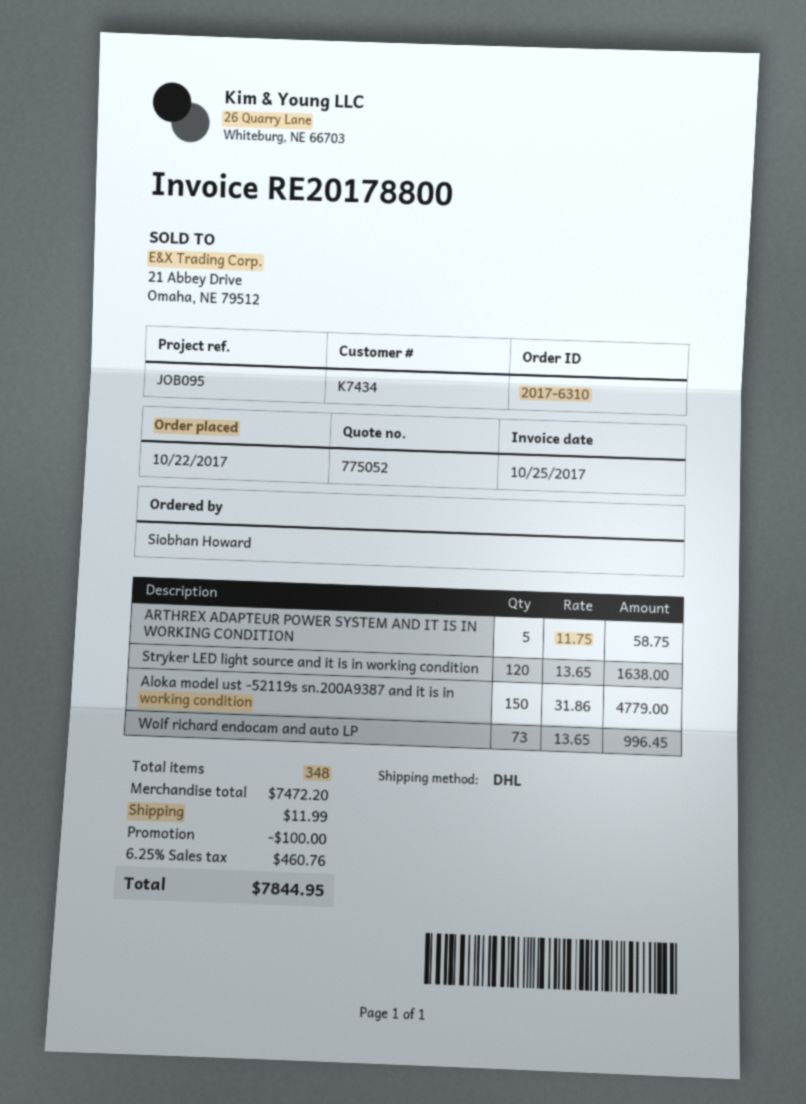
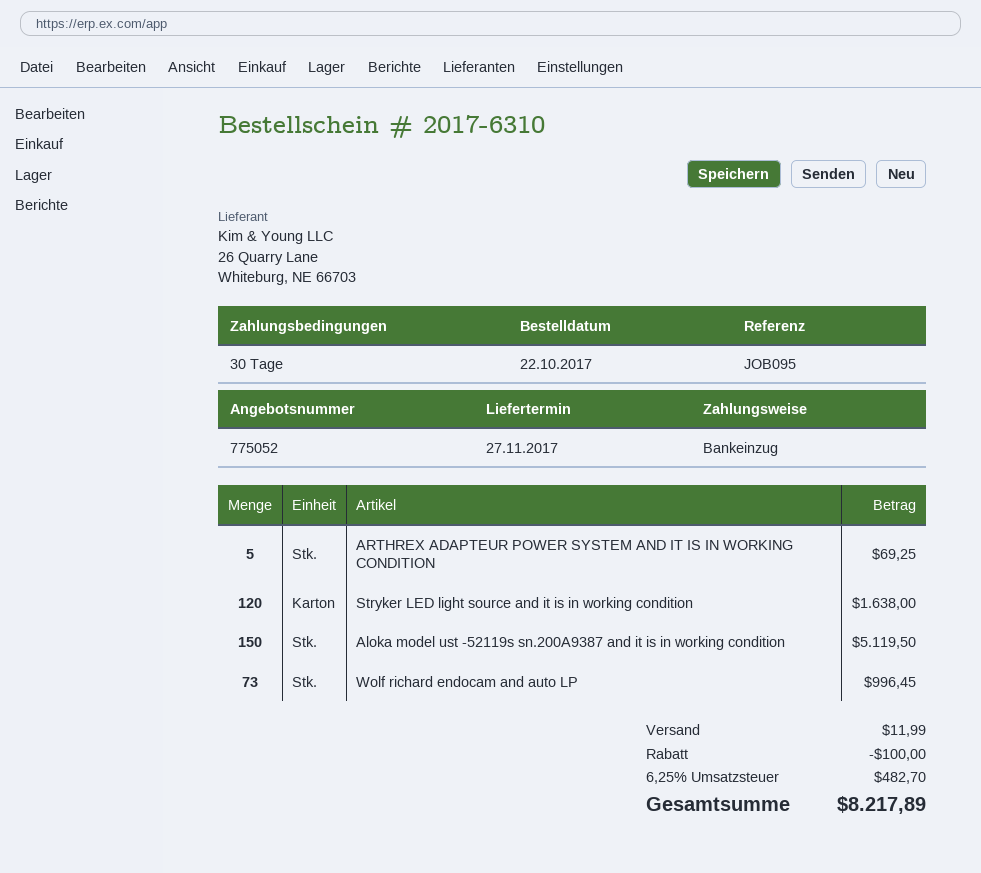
ARTHREX ADAPTEUR POWER SYSTEM AND IT IS IN WORKING CONDITION: 5 for 58.75 -> 5 for 69.25
Aloka model ust -52119s sn.200A9387 and it is in working condition: 150 for 4779.00 -> 150 for 5119.50
tax: 6.25% = 460.76 -> 6.25% = 482.70
total: 7844.95 -> 8217.89

